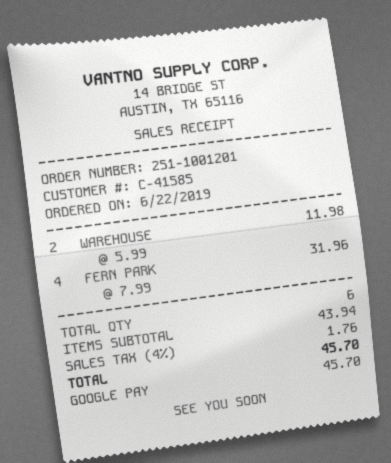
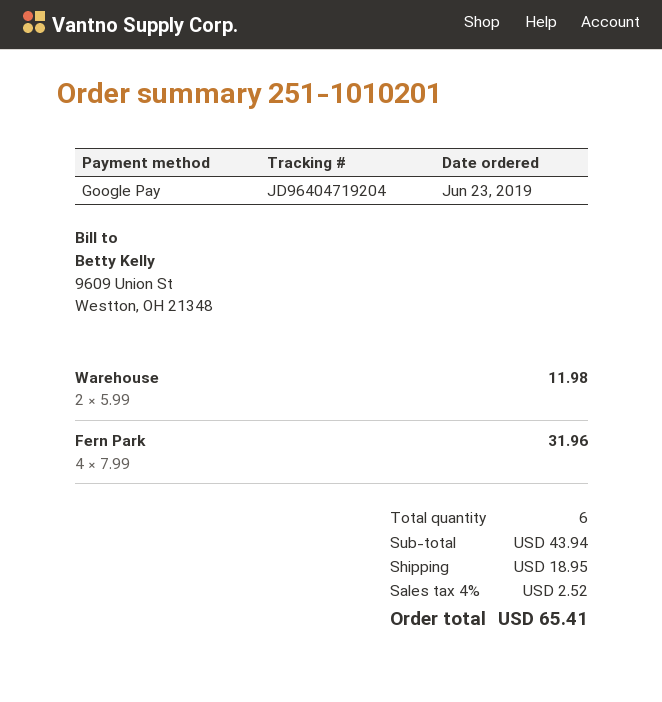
order number: 251-1001201 -> 251-1010201
order date: 2019-06-22 -> 2019-06-23
shipping: none -> 18.95
tax: 4% = 1.76 -> 4% = 2.52
total: 45.70 -> 65.41

